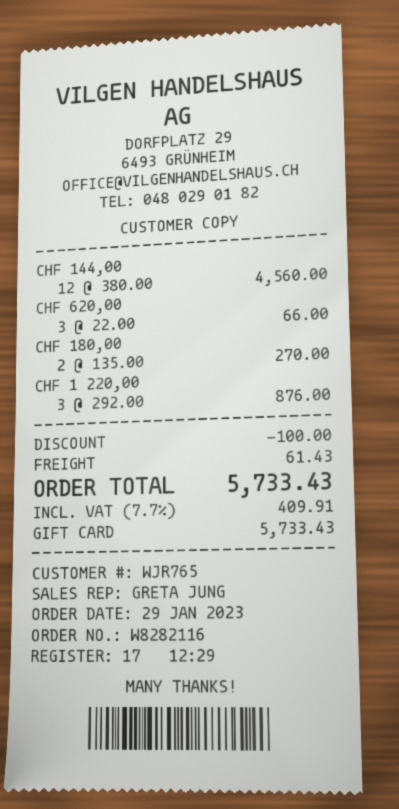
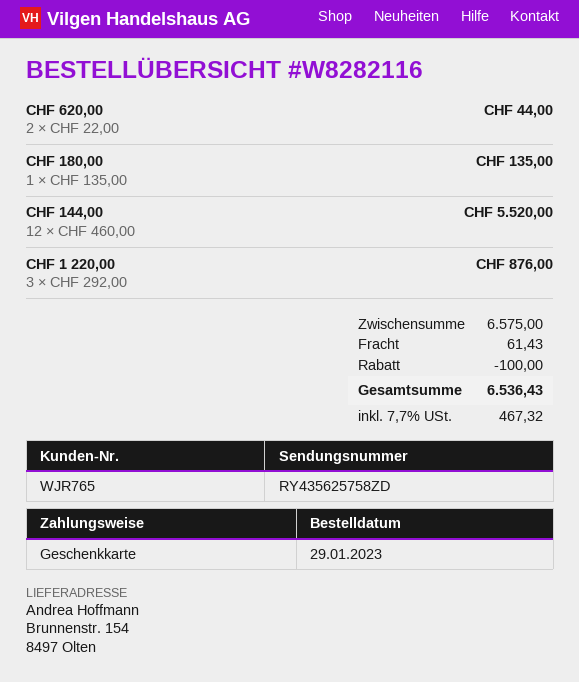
CHF 144,00: 12 x 380.00 = 4560.00 -> 12 x 460.00 = 5520.00
CHF 620,00: 3 x 22.00 = 66.00 -> 2 x 22.00 = 44.00
CHF 180,00: 2 x 135.00 = 270.00 -> 1 x 135.00 = 135.00
tax: 7.7% = 409.91 -> 7.7% = 467.32
total: 5733.43 -> 6536.43

